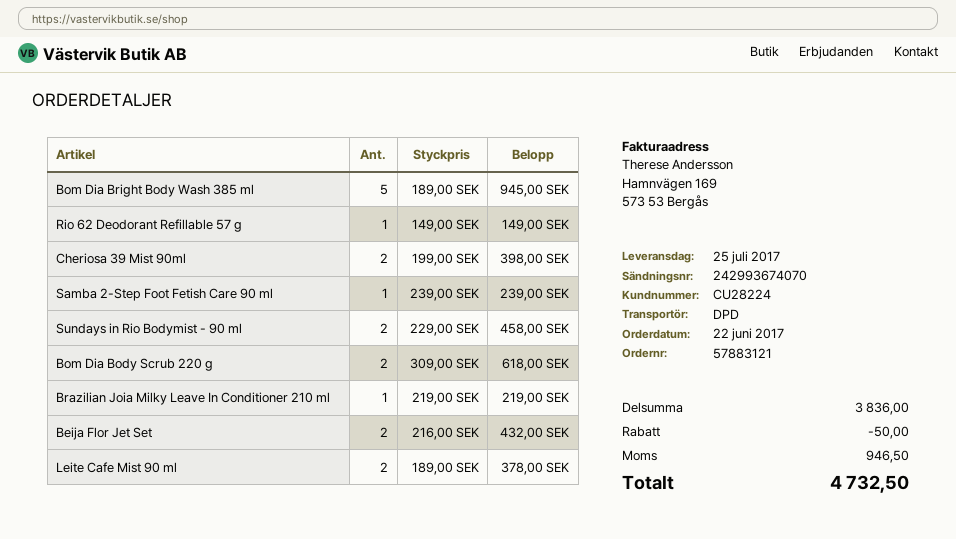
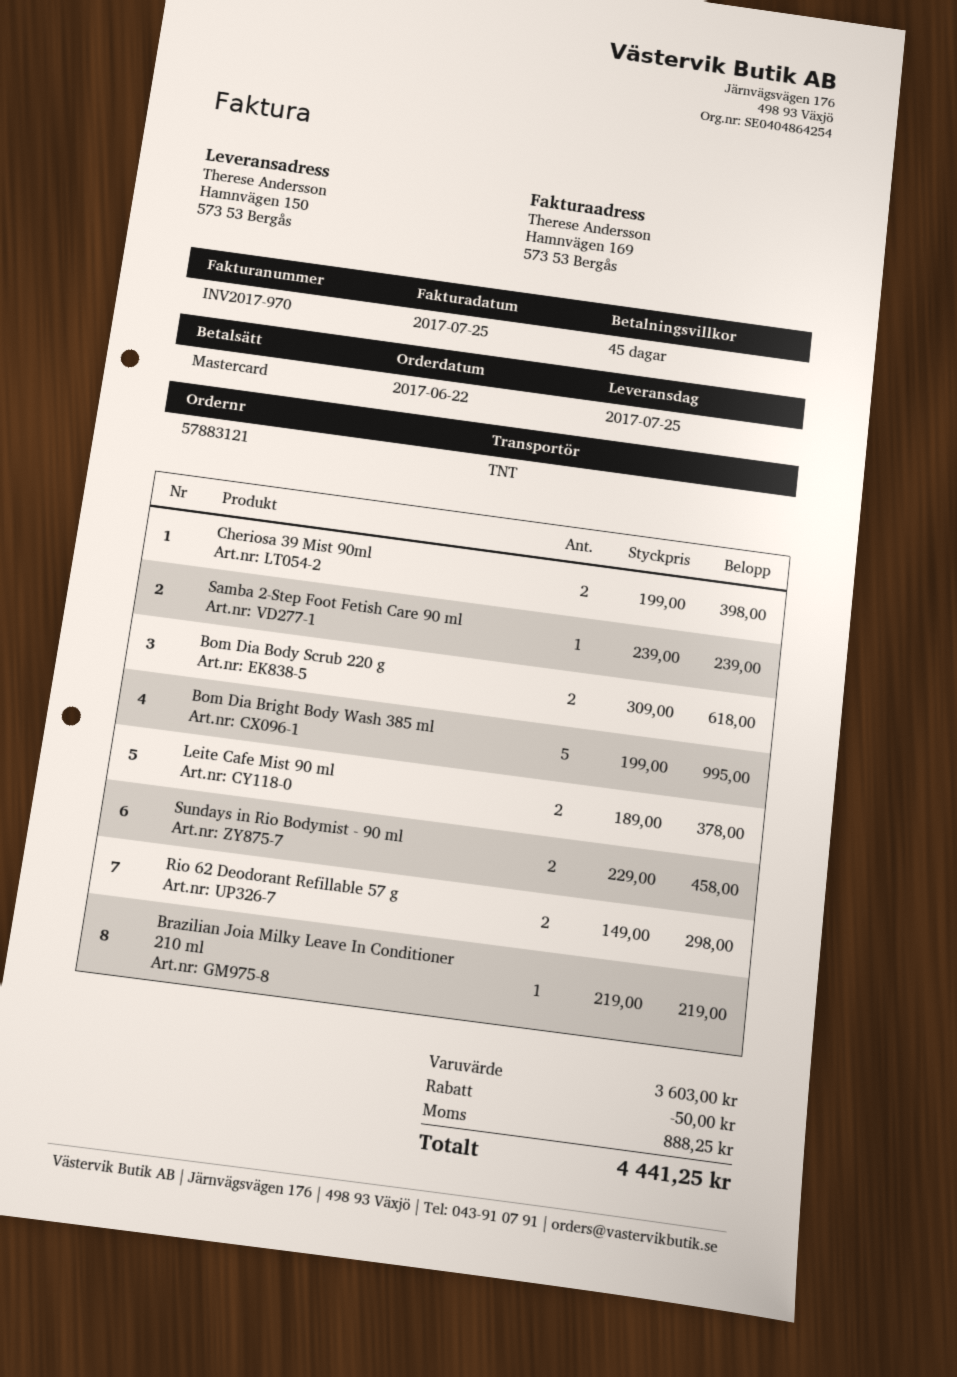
shipping method: DPD -> TNT
Bom Dia Bright Body Wash 385 ml: 5 x 189.00 = 945.00 -> 5 x 199.00 = 995.00
Rio 62 Deodorant Refillable 57 g: 1 x 149.00 = 149.00 -> 2 x 149.00 = 298.00
Beija Flor Jet Set: 2 x 216.00 = 432.00 -> none
subtotal: 3836.00 -> 3603.00
tax: 946.50 -> 888.25
total: 4732.50 -> 4441.25

